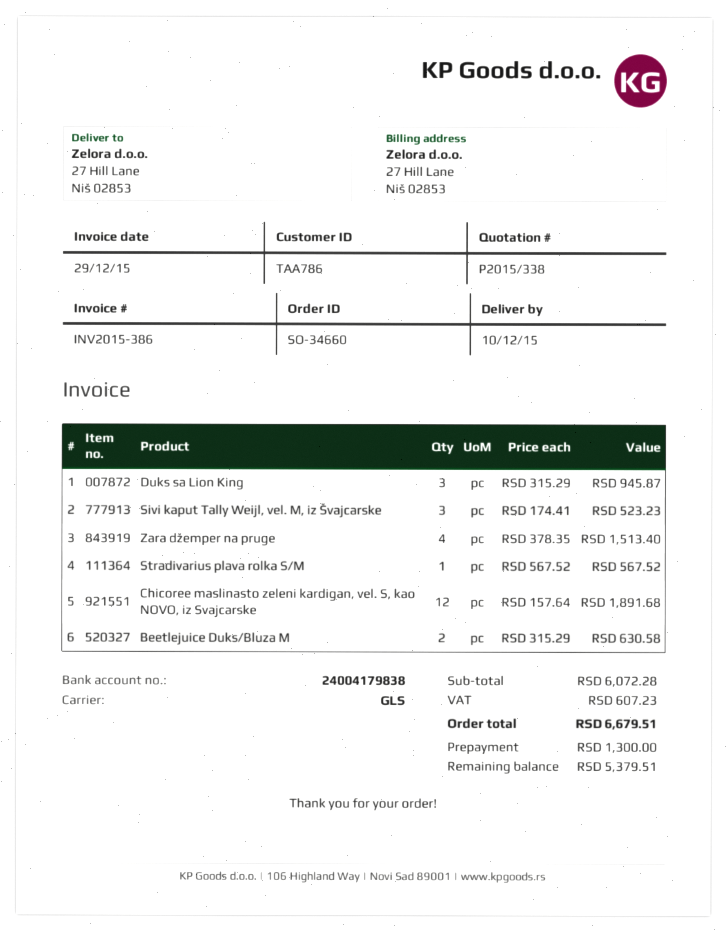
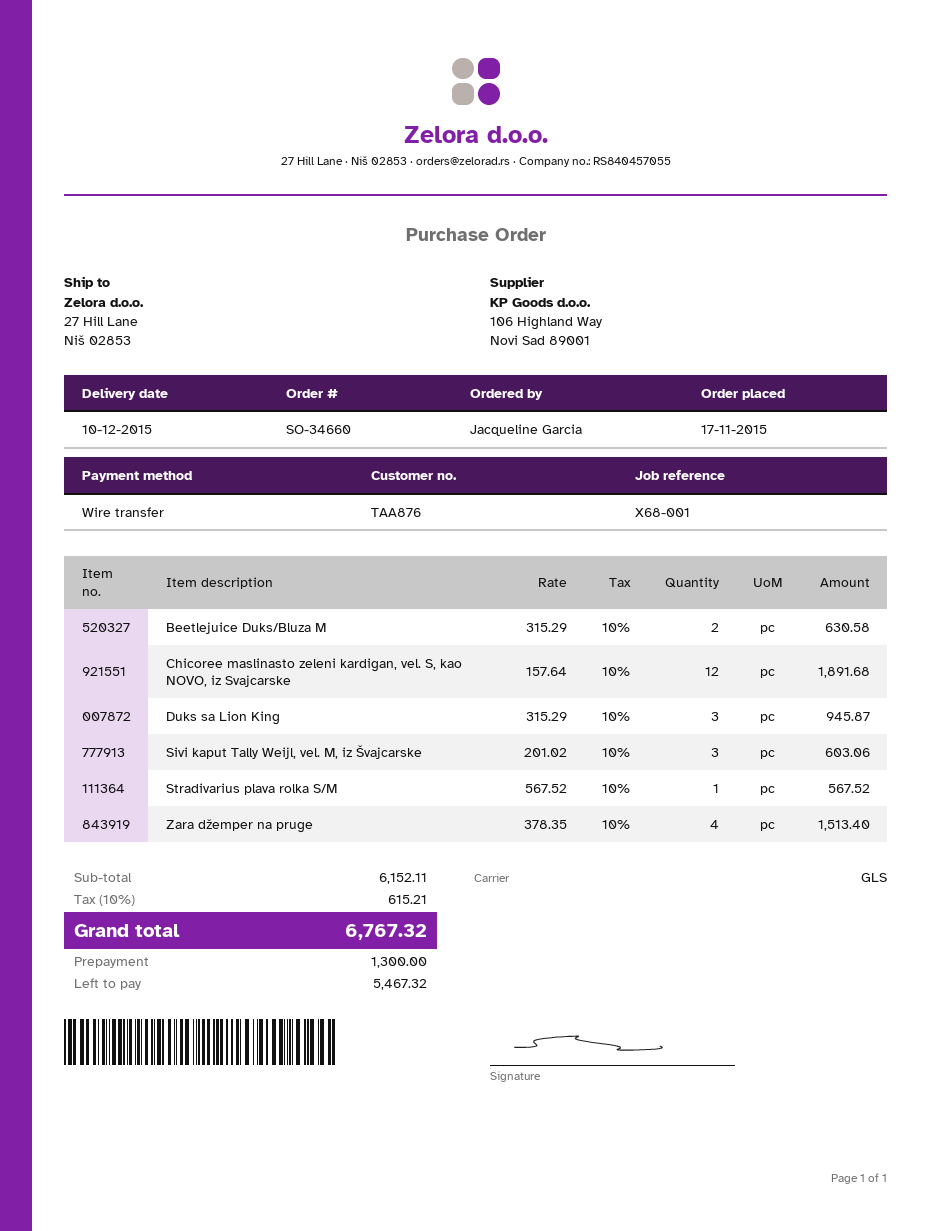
customer number: TAA786 -> TAA876
Sivi kaput Tally Weijl, vel. M, iz Švajcarske: 3 x 174.41 = 523.23 -> 3 x 201.02 = 603.06
subtotal: 6072.28 -> 6152.11
tax: 607.23 -> 615.21
total: 6679.51 -> 6767.32
balance: 5379.51 -> 5467.32

